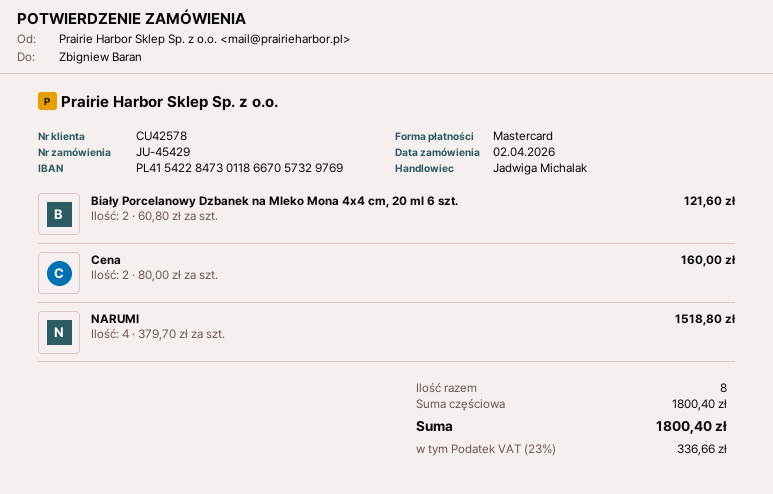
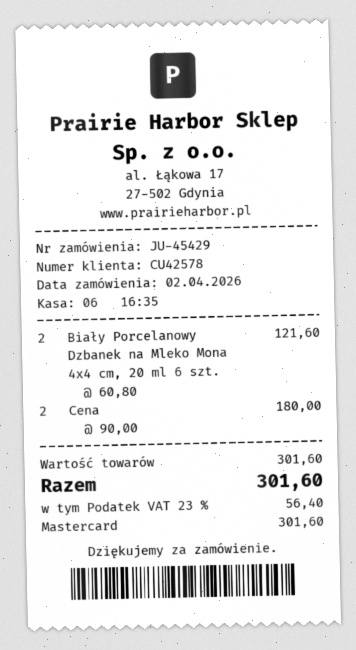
Cena: 2 x 80.00 = 160.00 -> 2 x 90.00 = 180.00
NARUMI: 4 x 379.70 = 1518.80 -> none
subtotal: 1800.40 -> 301.60
tax: 23% = 336.66 -> 23% = 56.40
total: 1800.40 -> 301.60

